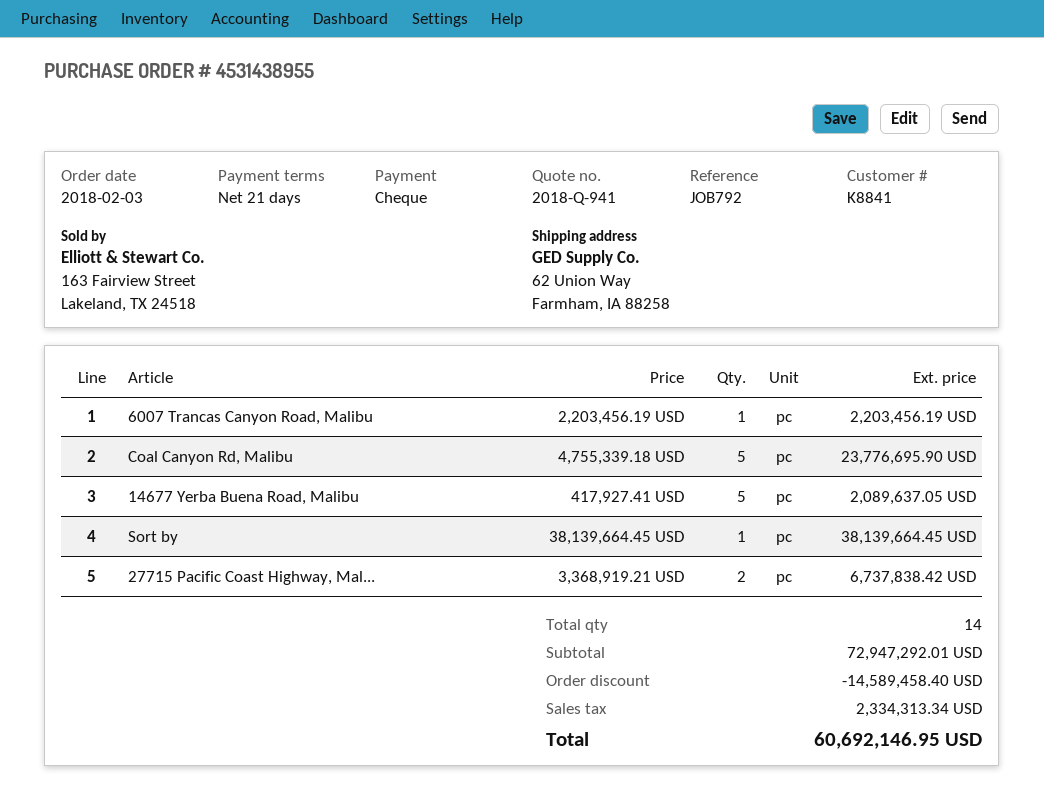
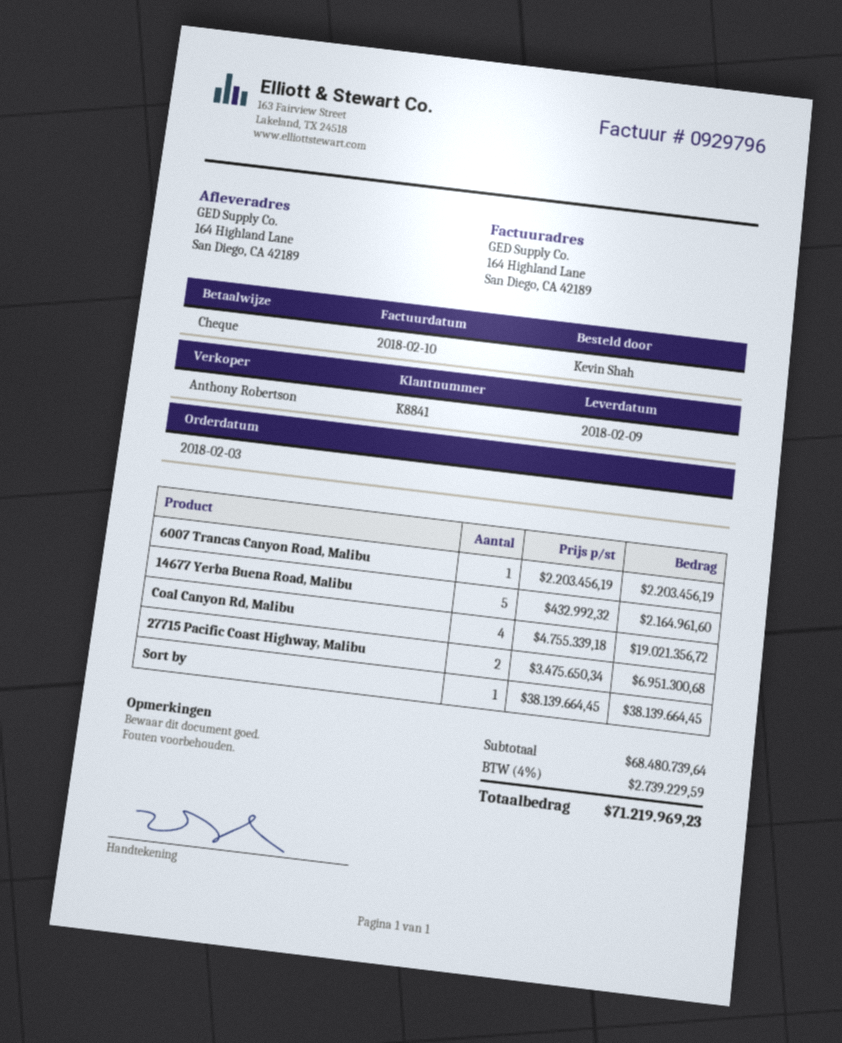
ship to: 62 Union Way, Farmham, IA 88258 -> 164 Highland Lane, San Diego, CA 42189
Coal Canyon Rd, Malibu: 5 x 4755339.18 = 23776695.90 -> 4 x 4755339.18 = 19021356.72
14677 Yerba Buena Road, Malibu: 5 x 417927.41 = 2089637.05 -> 5 x 432992.32 = 2164961.60
27715 Pacific Coast Highway, Mal...: 2 x 3368919.21 = 6737838.42 -> 2 x 3475650.34 = 6951300.68
subtotal: 72947292.01 -> 68480739.64
discount: 14589458.40 -> none
tax: 2334313.34 -> 2739229.59
total: 60692146.95 -> 71219969.23

